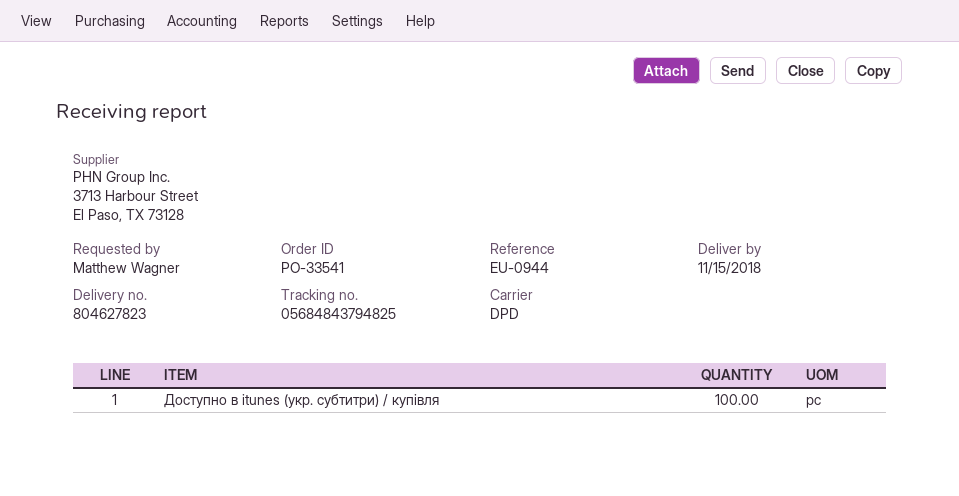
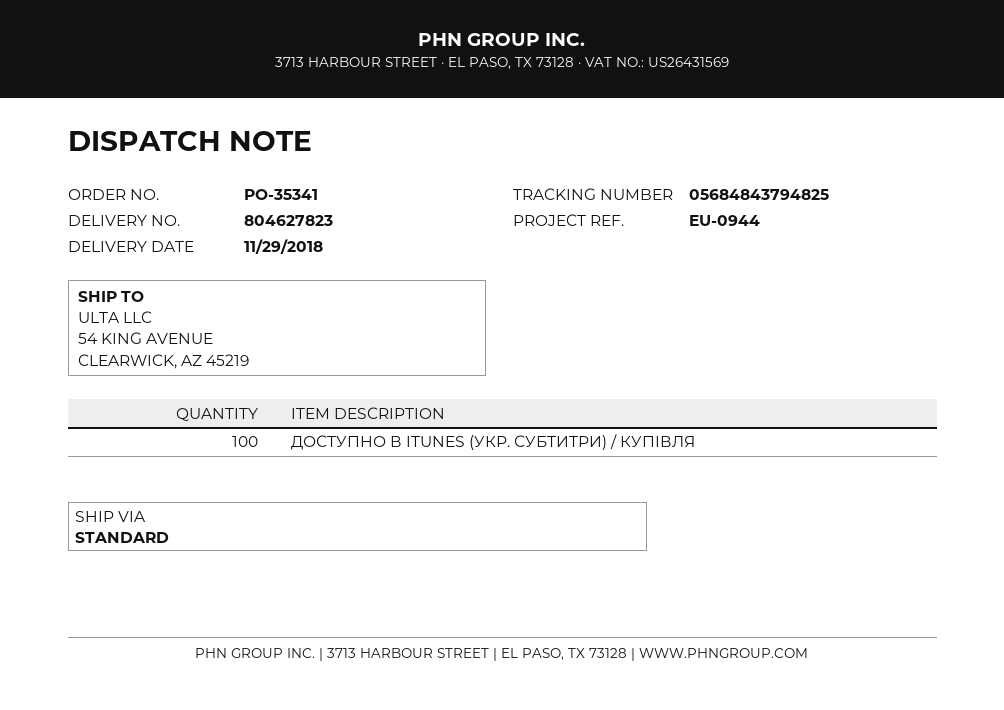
order number: PO-33541 -> PO-35341
delivery date: 2018-11-15 -> 2018-11-29
shipping method: DPD -> standard

